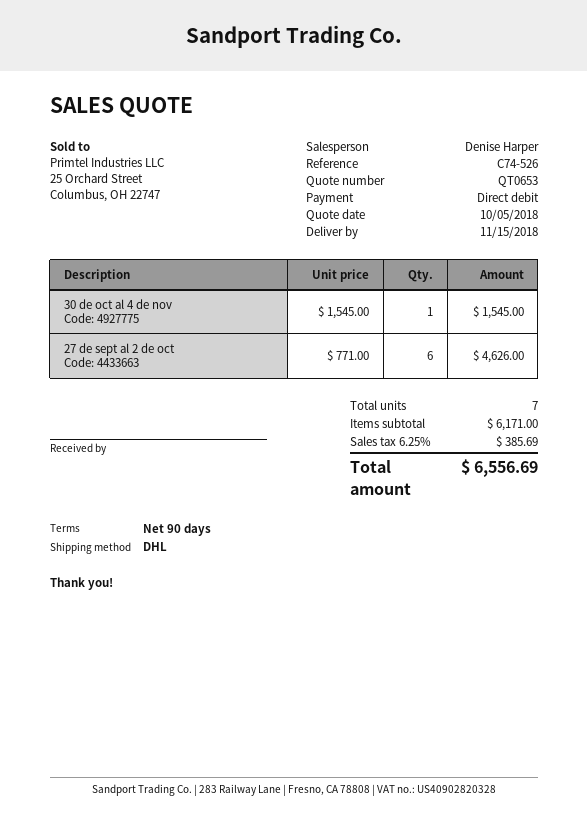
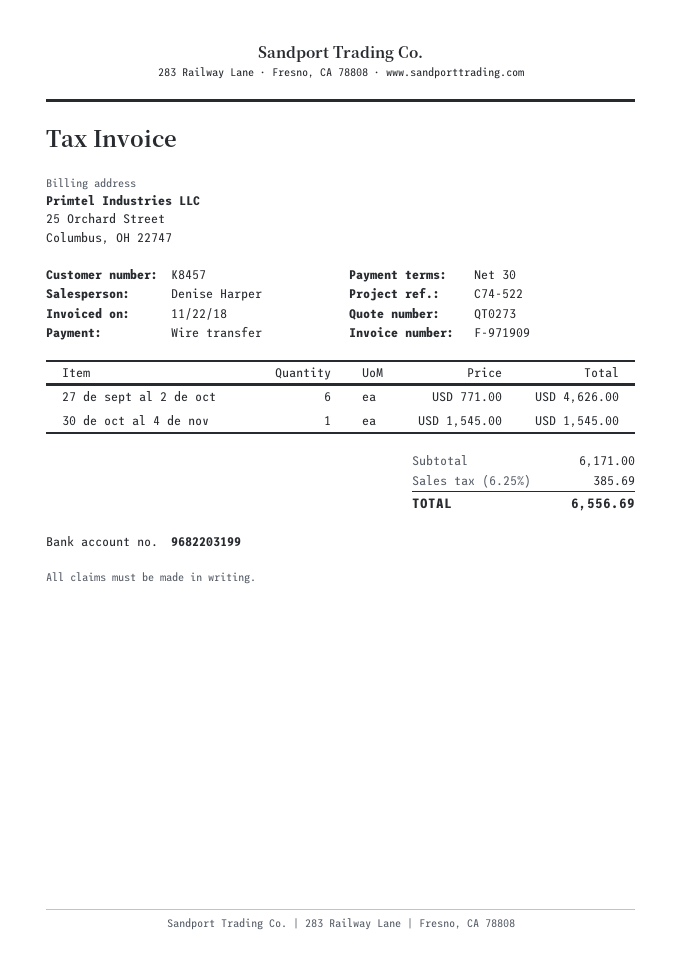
quote number: QT0653 -> QT0273
payment terms: 90 days -> 30 days
reference: C74-526 -> C74-522
payment method: direct debit -> bank transfer

